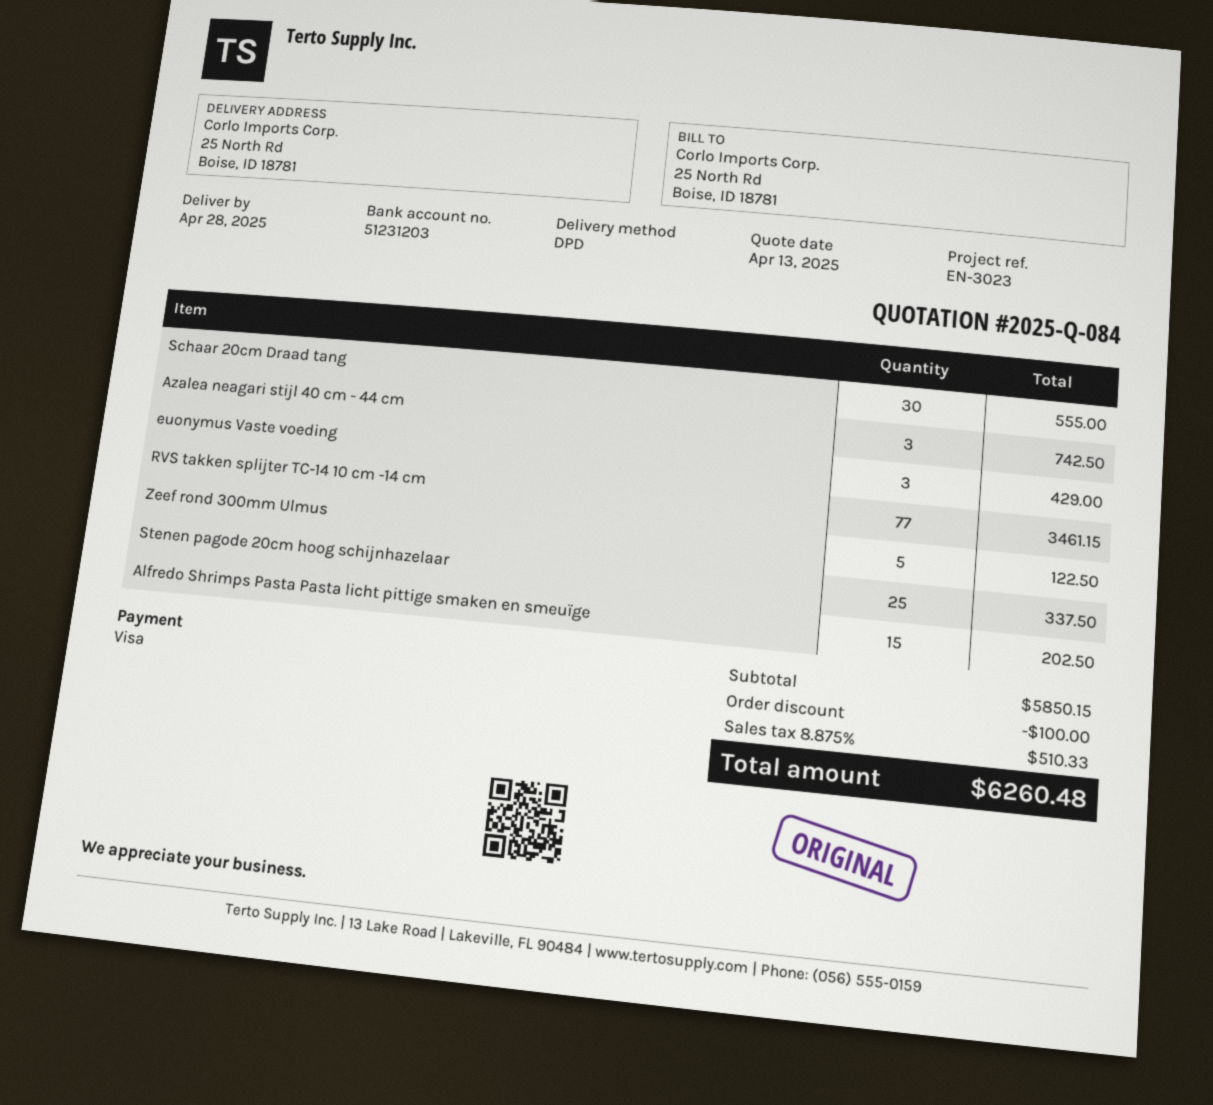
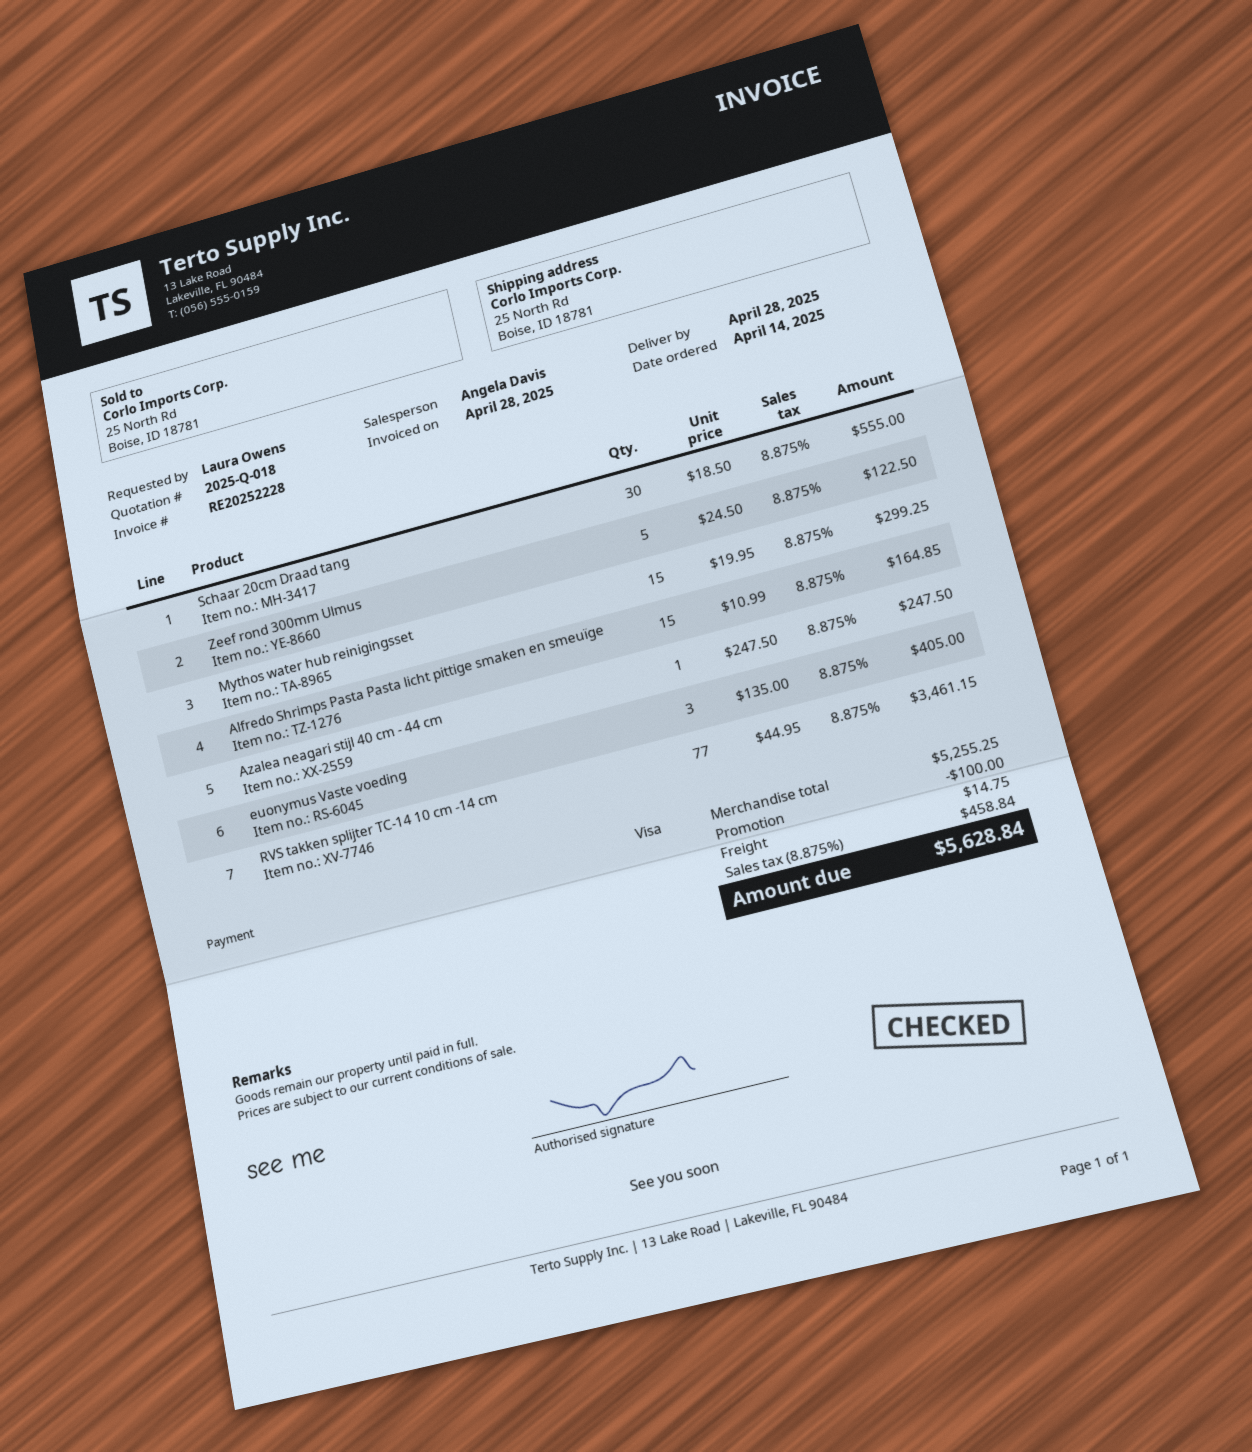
quote number: 2025-Q-084 -> 2025-Q-018
Azalea neagari stijl 40 cm - 44 cm: 3 for 742.50 -> 1 for 247.50
euonymus Vaste voeding: 3 for 429.00 -> 3 for 405.00
Stenen pagode 20cm hoog schijnhazelaar: 25 for 337.50 -> none
Alfredo Shrimps Pasta Pasta licht pittige smaken en smeuïge: 15 for 202.50 -> 15 for 164.85
Mythos water hub reinigingsset: none -> 15 for 299.25
subtotal: 5850.15 -> 5255.25
shipping: none -> 14.75
tax: 8.875% = 510.33 -> 8.875% = 458.84
total: 6260.48 -> 5628.84

